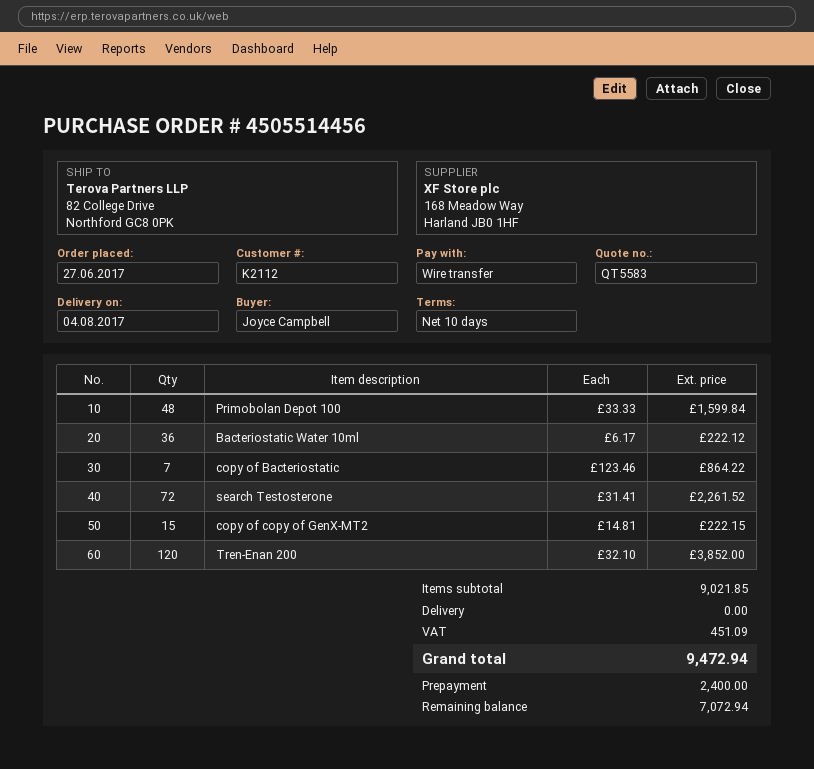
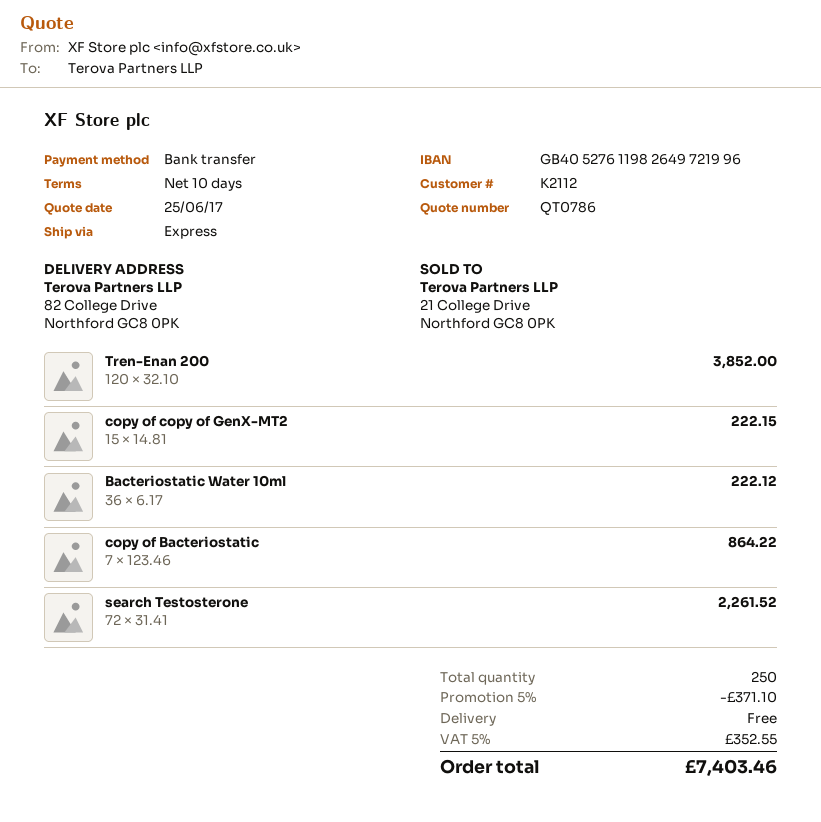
quote number: QT5583 -> QT0786
Primobolan Depot 100: 48 x 33.33 = 1599.84 -> none
discount: none -> 5% = 371.10
tax: 451.09 -> 352.55
total: 9472.94 -> 7403.46

